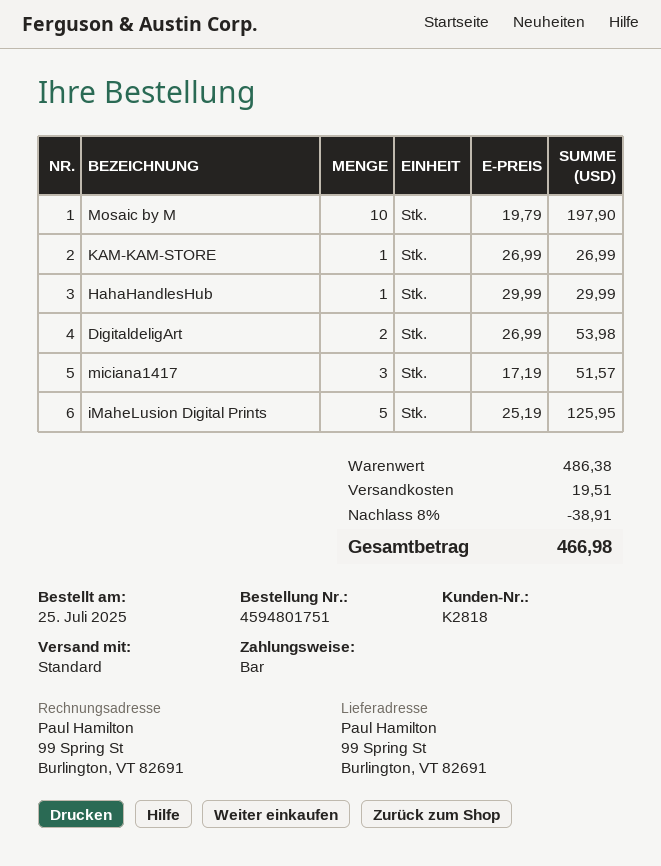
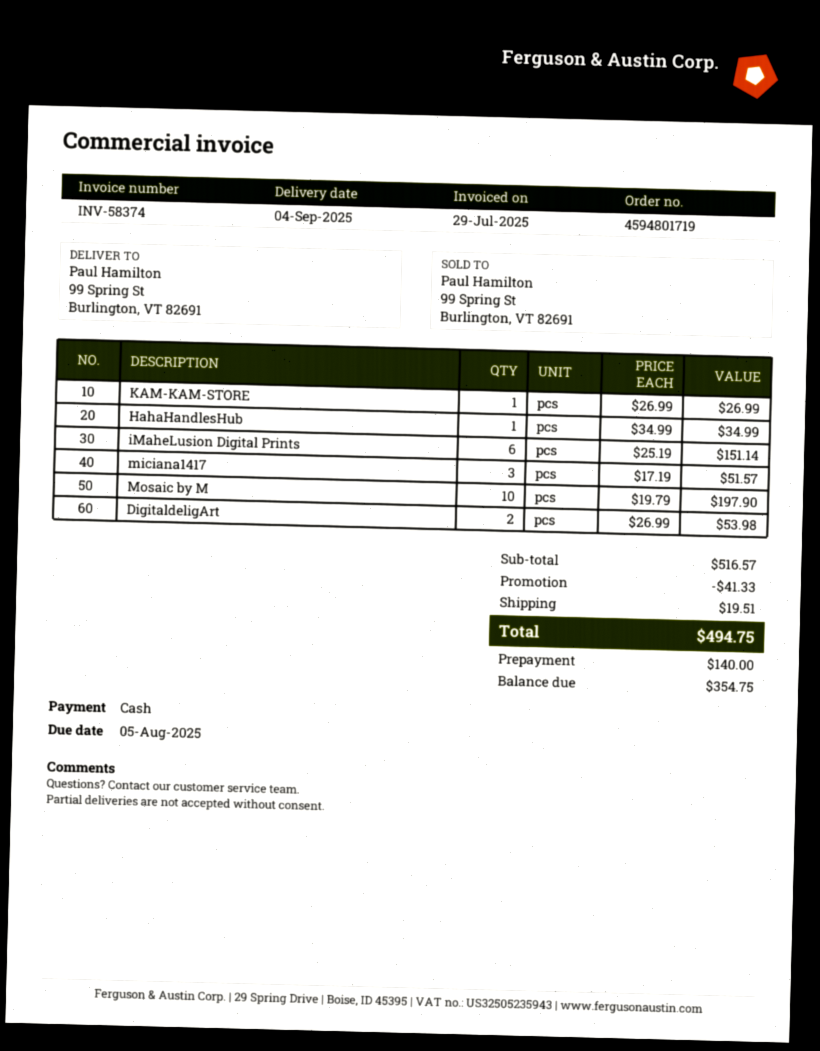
order number: 4594801751 -> 4594801719
HahaHandlesHub: 1 x 29.99 = 29.99 -> 1 x 34.99 = 34.99
iMaheLusion Digital Prints: 5 x 25.19 = 125.95 -> 6 x 25.19 = 151.14
subtotal: 486.38 -> 516.57
discount: 38.91 -> 41.33
total: 466.98 -> 494.75

